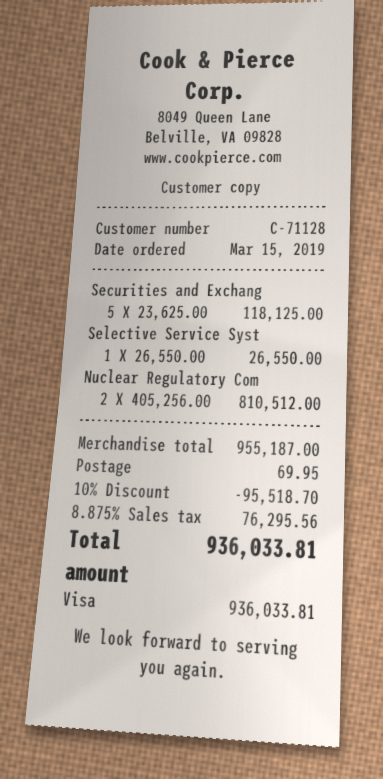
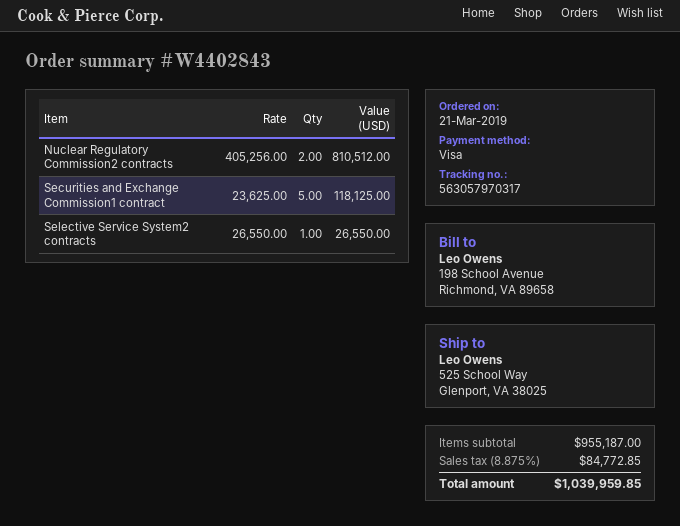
order date: 2019-03-15 -> 2019-03-21
discount: 10% = 95518.70 -> none
shipping: 69.95 -> none
tax: 8.875% = 76295.56 -> 8.875% = 84772.85
total: 936033.81 -> 1039959.85

